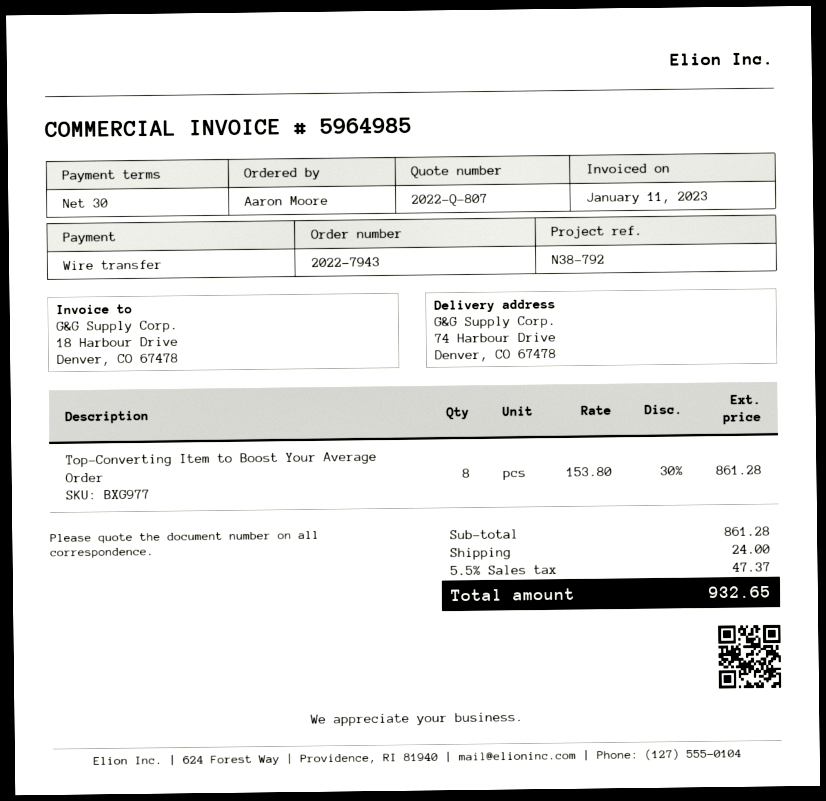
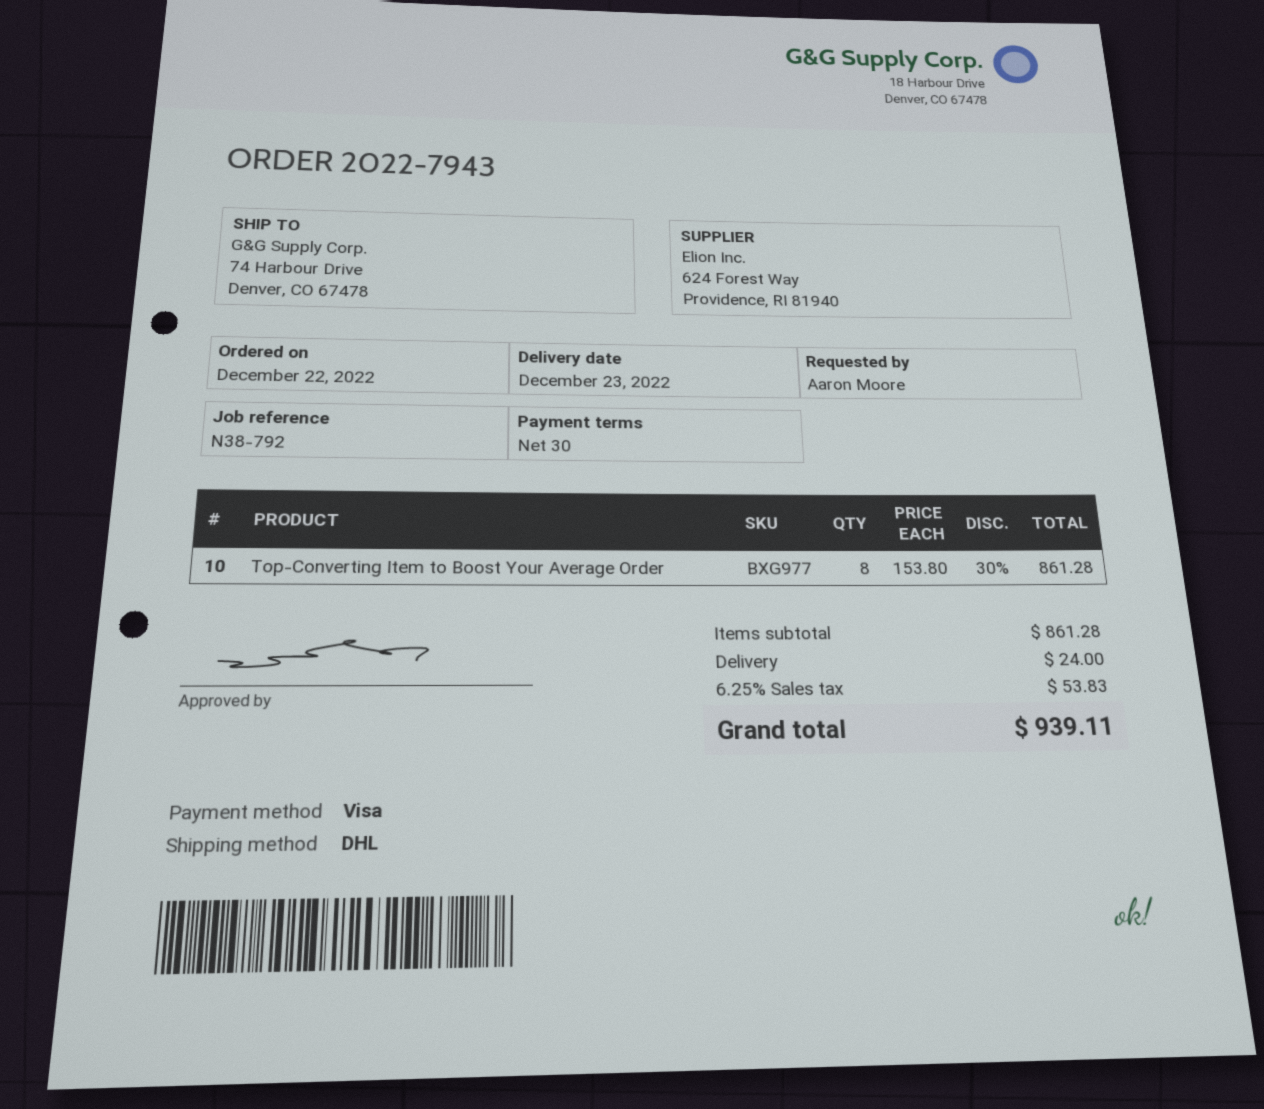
payment method: bank transfer -> Visa
tax: 5.5% = 47.37 -> 6.25% = 53.83
total: 932.65 -> 939.11

